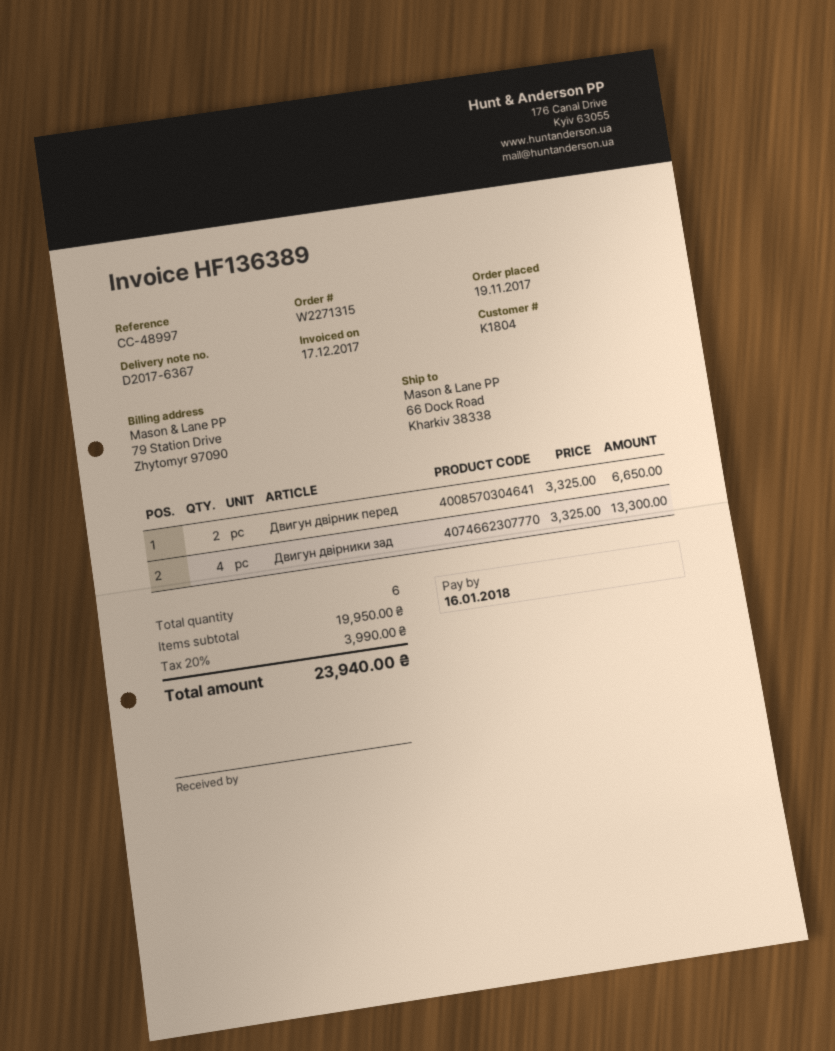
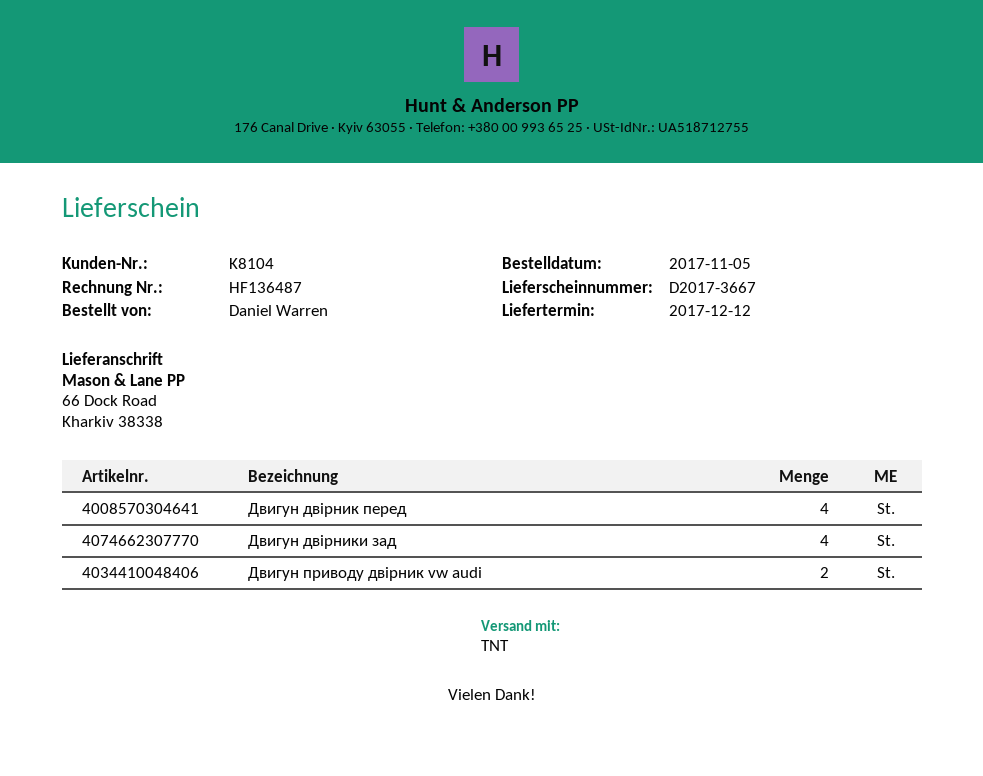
order date: 2017-11-19 -> 2017-11-05
delivery note number: D2017-6367 -> D2017-3667
invoice number: HF136389 -> HF136487
customer number: K1804 -> K8104
Двигун двірник перед: 2 -> 4
Двигун приводу двірник vw audi: none -> 2

